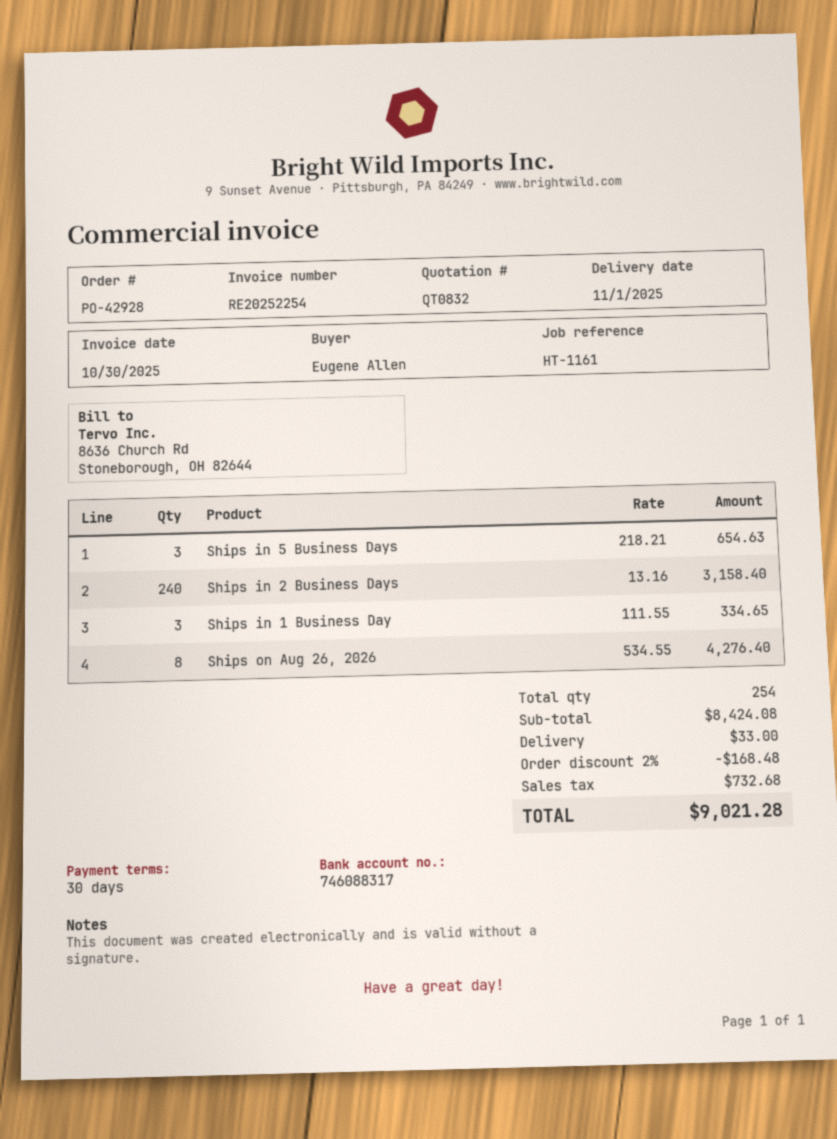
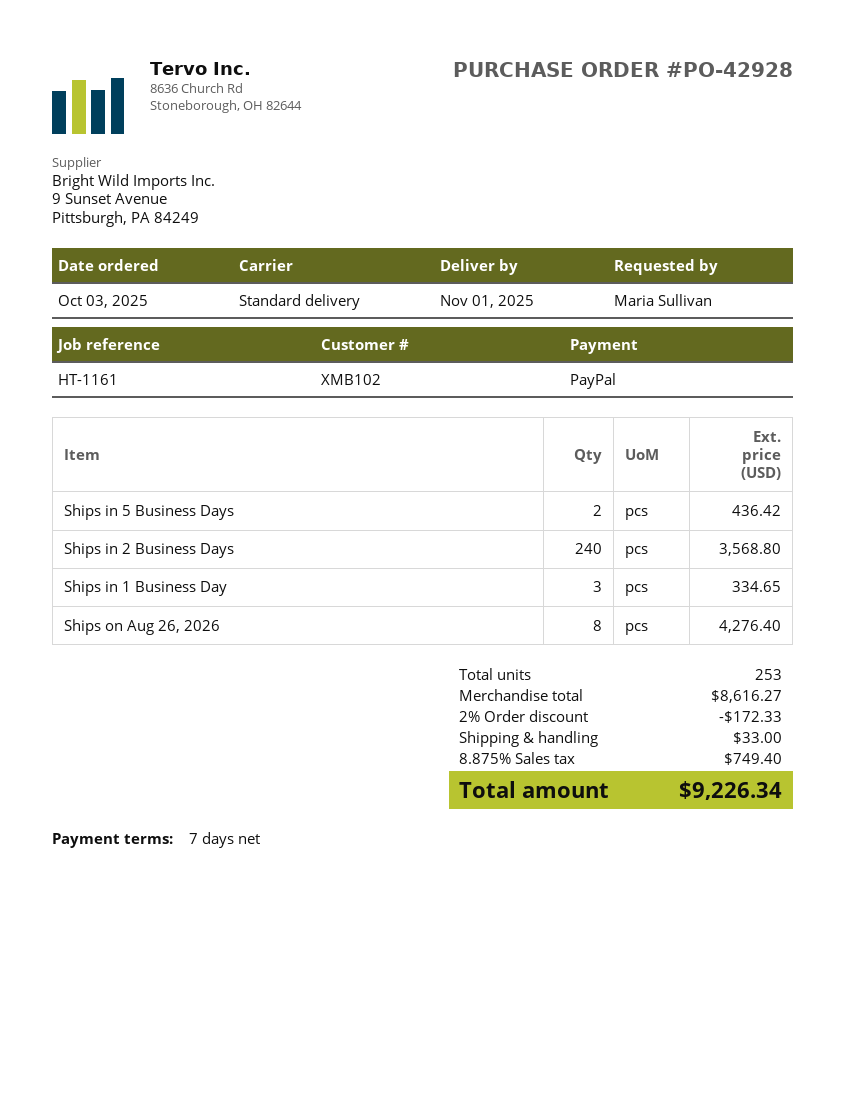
payment terms: 30 days -> 7 days
ordered by: Eugene Allen -> Maria Sullivan
Ships in 5 Business Days: 3 for 654.63 -> 2 for 436.42
Ships in 2 Business Days: 240 for 3158.40 -> 240 for 3568.80
total quantity: 254 -> 253
subtotal: 8424.08 -> 8616.27
discount: 2% = 168.48 -> 2% = 172.33
tax: 732.68 -> 749.40
total: 9021.28 -> 9226.34

